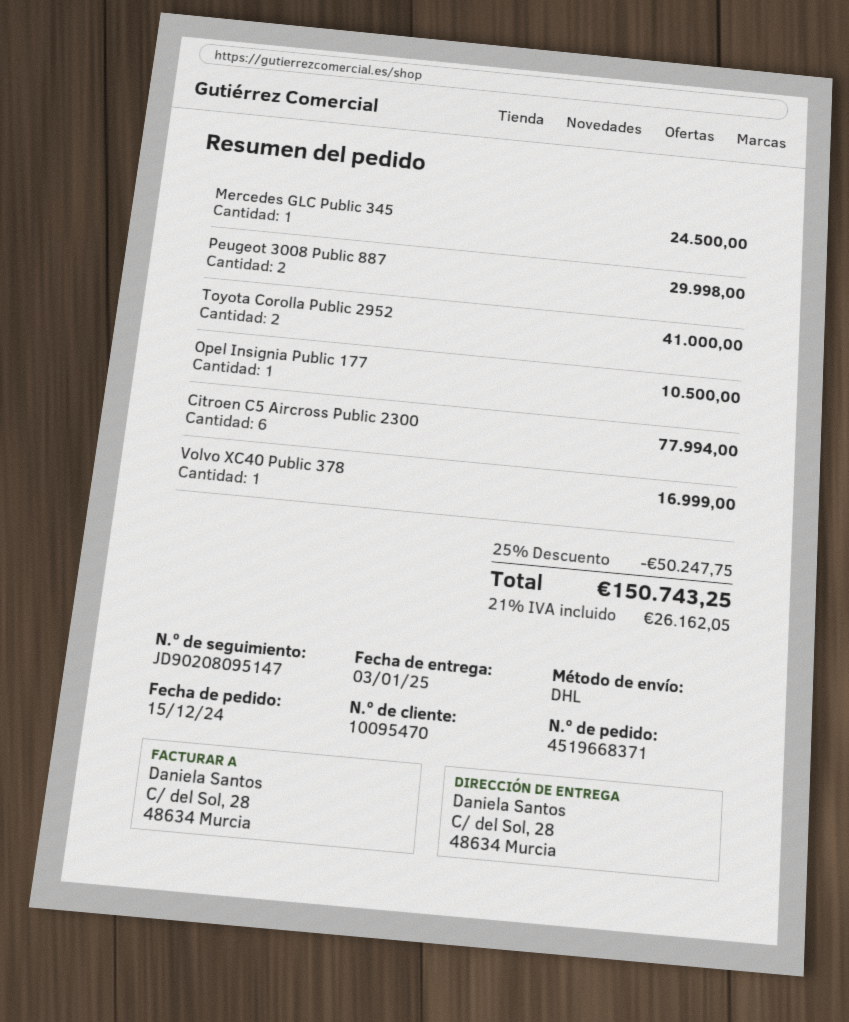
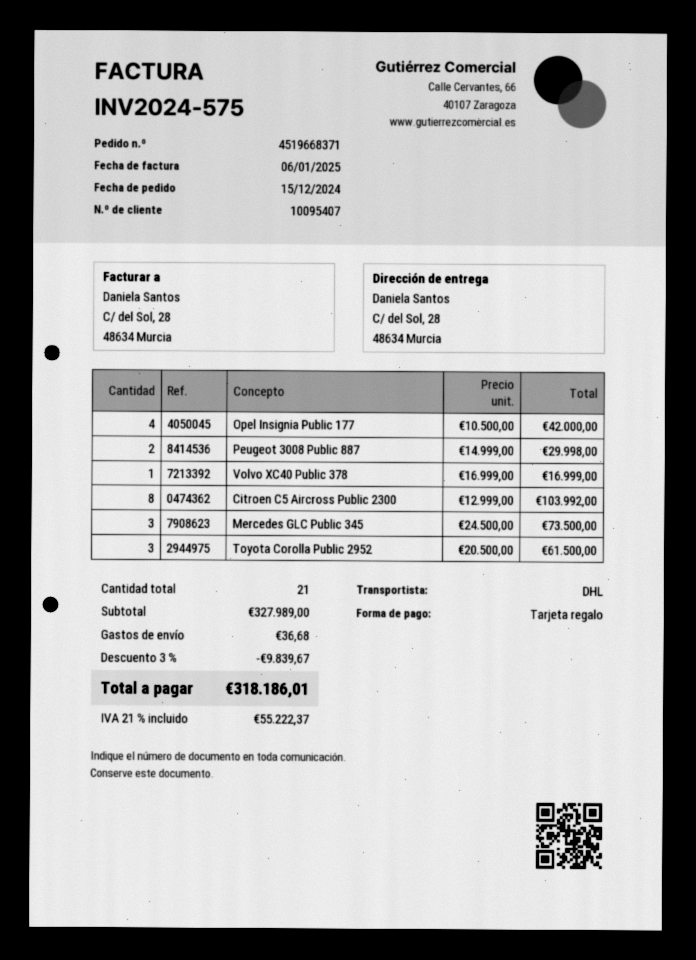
customer number: 10095470 -> 10095407
Mercedes GLC Public 345: 1 for 24500.00 -> 3 for 73500.00
Toyota Corolla Public 2952: 2 for 41000.00 -> 3 for 61500.00
Opel Insignia Public 177: 1 for 10500.00 -> 4 for 42000.00
Citroen C5 Aircross Public 2300: 6 for 77994.00 -> 8 for 103992.00
discount: 25% = 50247.75 -> 3% = 9839.67
shipping: none -> 36.68
tax: 21% = 26162.05 -> 21% = 55222.37
total: 150743.25 -> 318186.01

